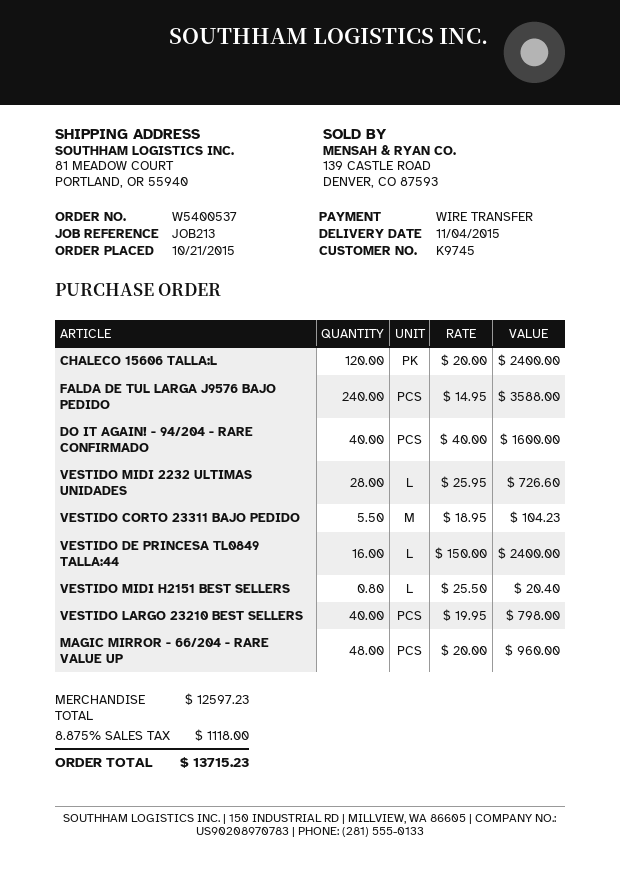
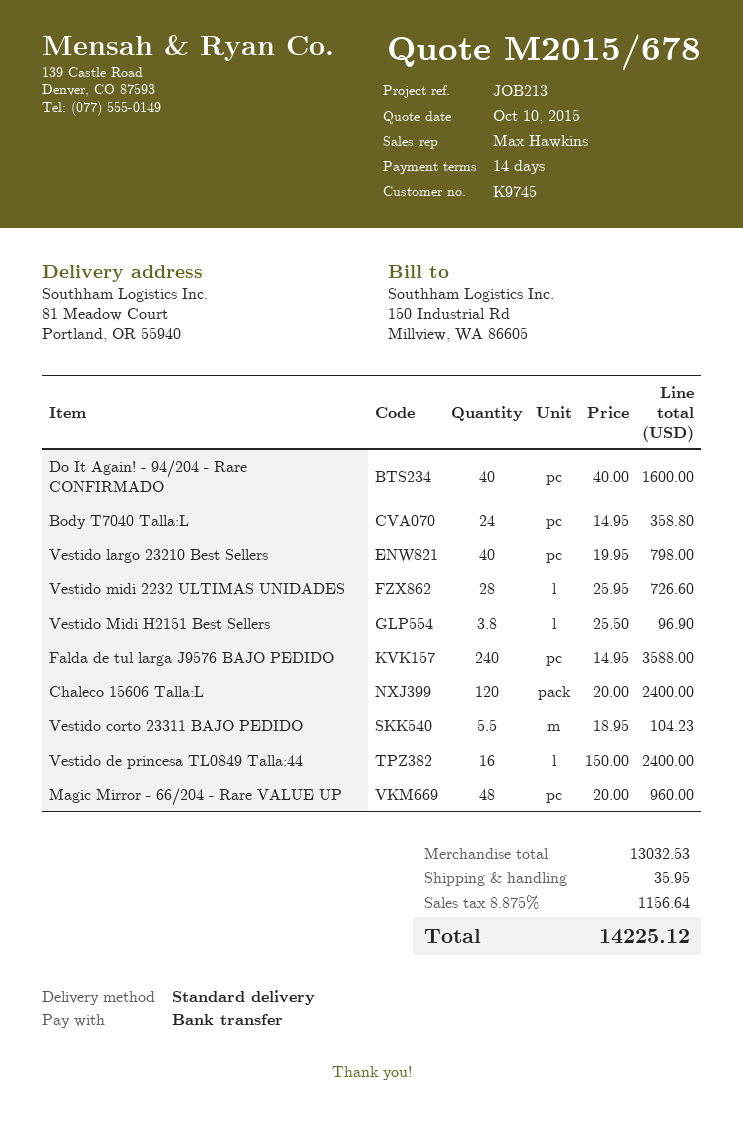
VESTIDO MIDI H2151 BEST SELLERS: 0.8 x 25.50 = 20.40 -> 3.8 x 25.50 = 96.90
Body T7040 Talla:L: none -> 24 x 14.95 = 358.80
subtotal: 12597.23 -> 13032.53
shipping: none -> 35.95
tax: 8.875% = 1118.00 -> 8.875% = 1156.64
total: 13715.23 -> 14225.12

